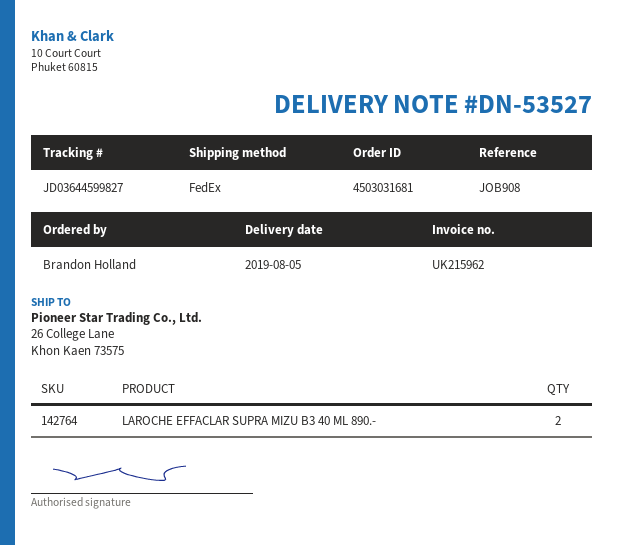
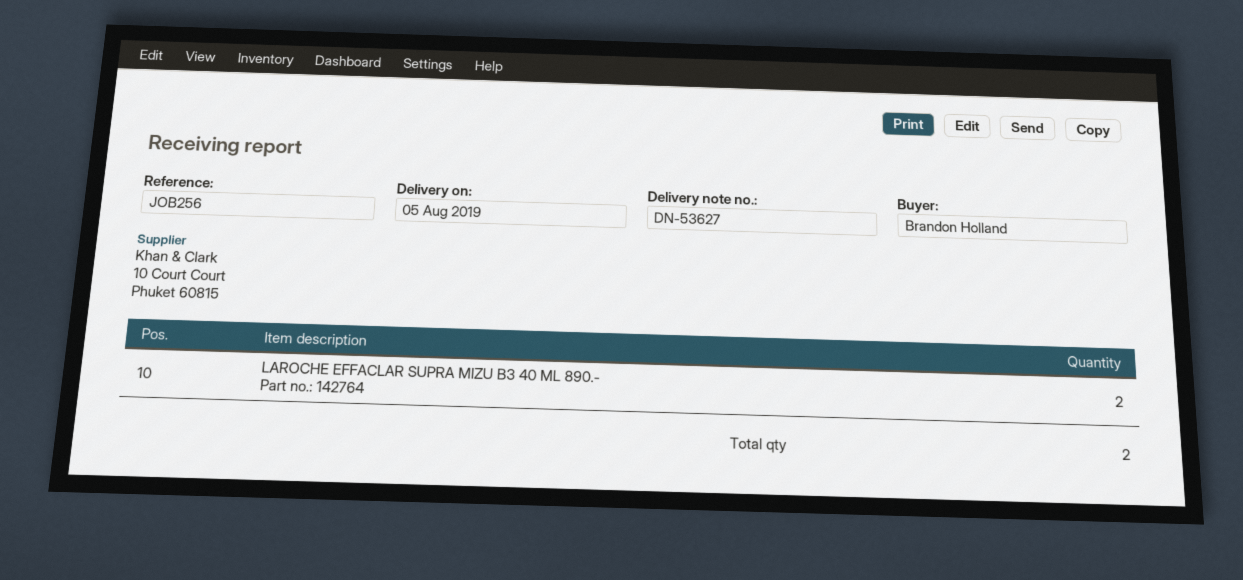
delivery note number: DN-53527 -> DN-53627
reference: JOB908 -> JOB256

